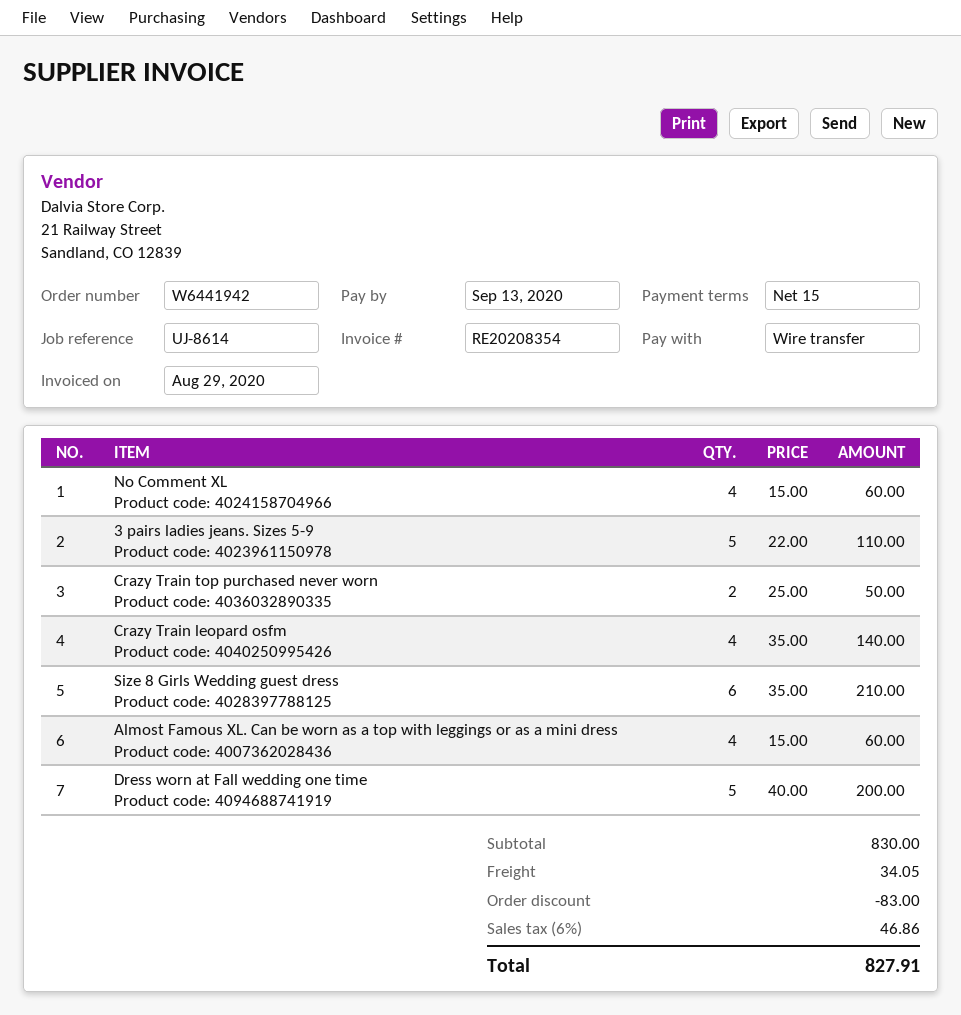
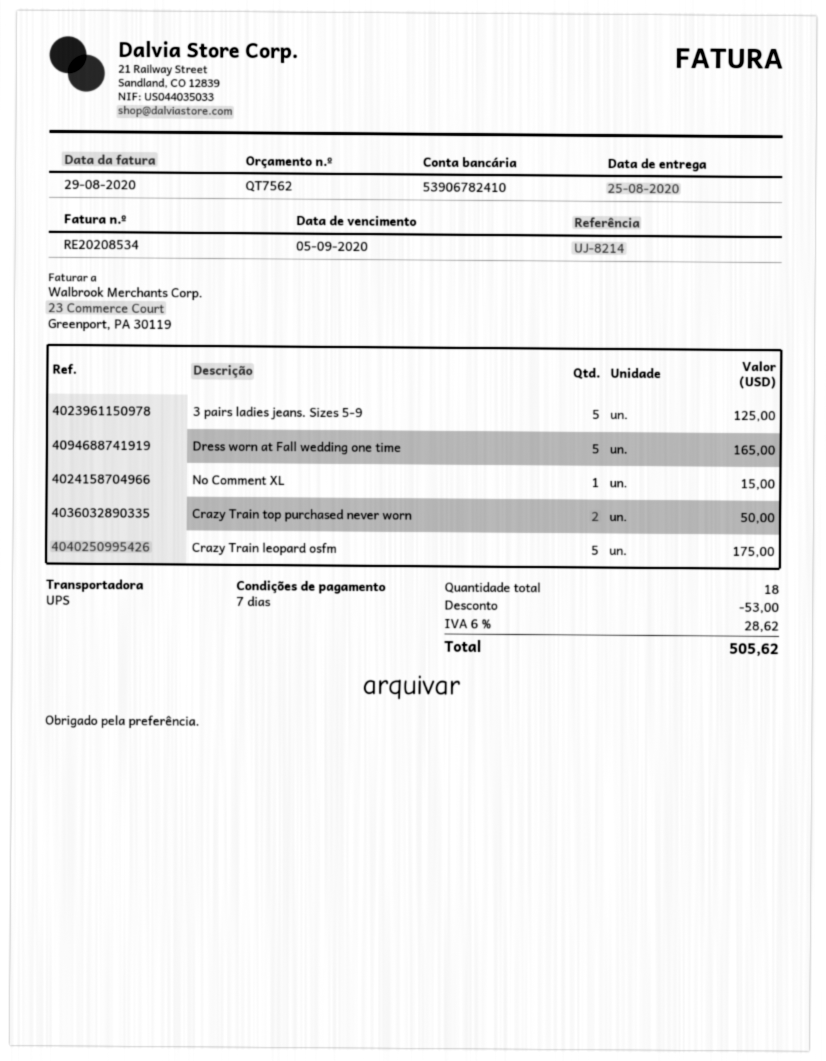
invoice number: RE20208354 -> RE20208534
payment terms: 15 days -> 7 days
due date: 2020-09-13 -> 2020-09-05
reference: UJ-8614 -> UJ-8214
No Comment XL: 4 for 60.00 -> 1 for 15.00
3 pairs ladies jeans. Sizes 5-9: 5 for 110.00 -> 5 for 125.00
Crazy Train leopard osfm: 4 for 140.00 -> 5 for 175.00
Size 8 Girls Wedding guest dress: 6 for 210.00 -> none
Almost Famous XL. Can be worn as a top with leggings or as a mini dress: 4 for 60.00 -> none
Dress worn at Fall wedding one time: 5 for 200.00 -> 5 for 165.00
discount: 83.00 -> 53.00
shipping: 34.05 -> none
tax: 6% = 46.86 -> 6% = 28.62
total: 827.91 -> 505.62

